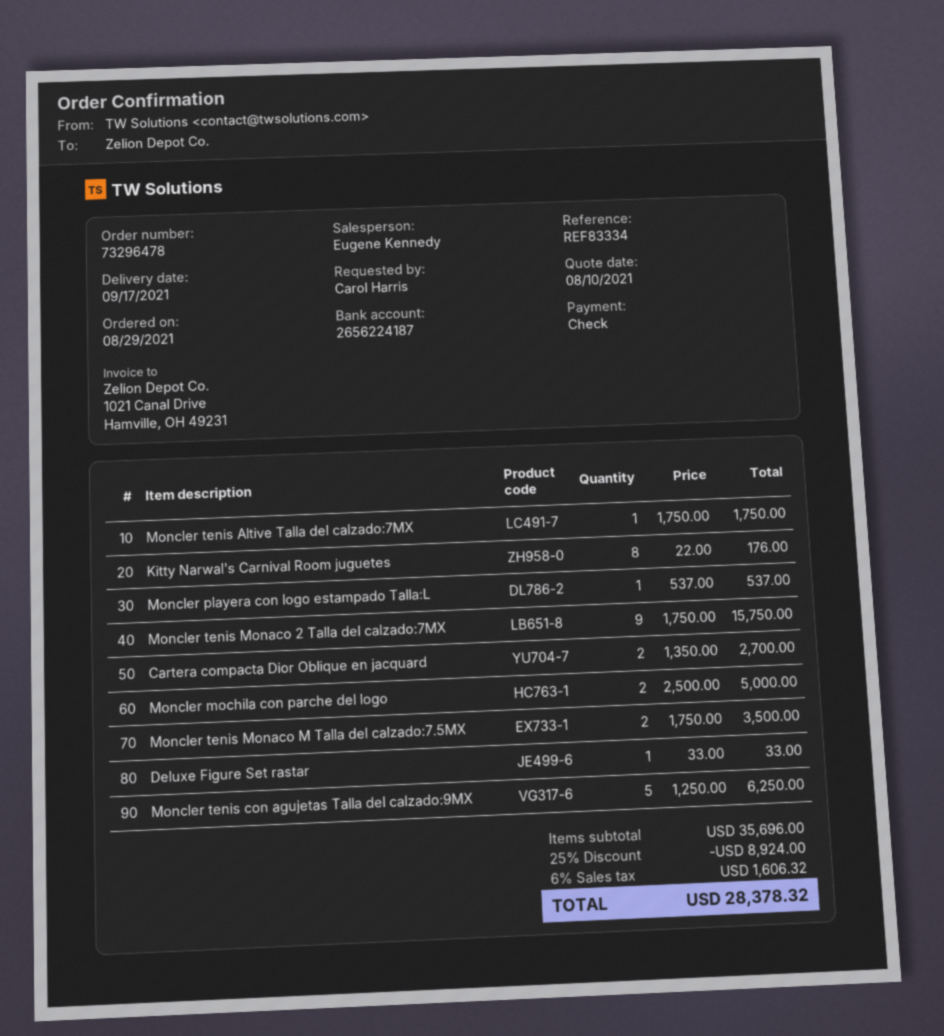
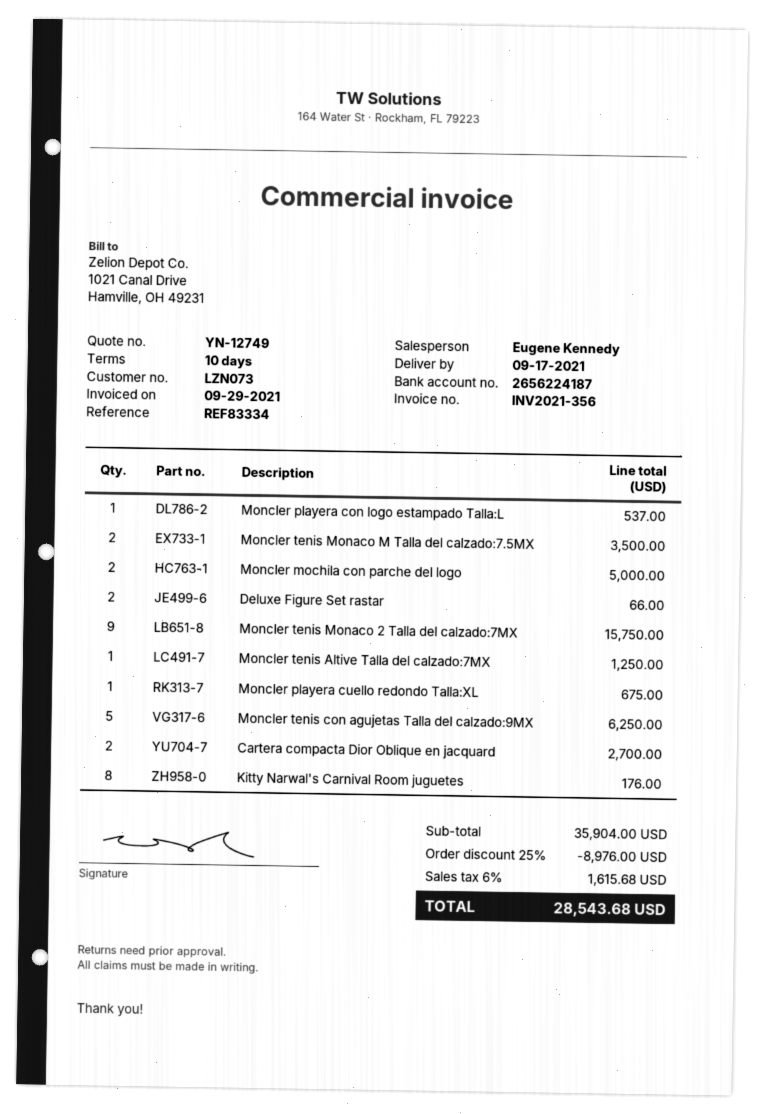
Moncler tenis Altive Talla del calzado:7MX: 1 for 1750.00 -> 1 for 1250.00
Deluxe Figure Set rastar: 1 for 33.00 -> 2 for 66.00
Moncler playera cuello redondo Talla:XL: none -> 1 for 675.00
subtotal: 35696.00 -> 35904.00
discount: 25% = 8924.00 -> 25% = 8976.00
tax: 6% = 1606.32 -> 6% = 1615.68
total: 28378.32 -> 28543.68

